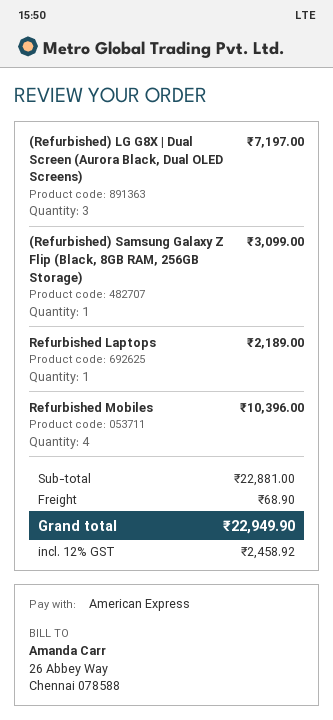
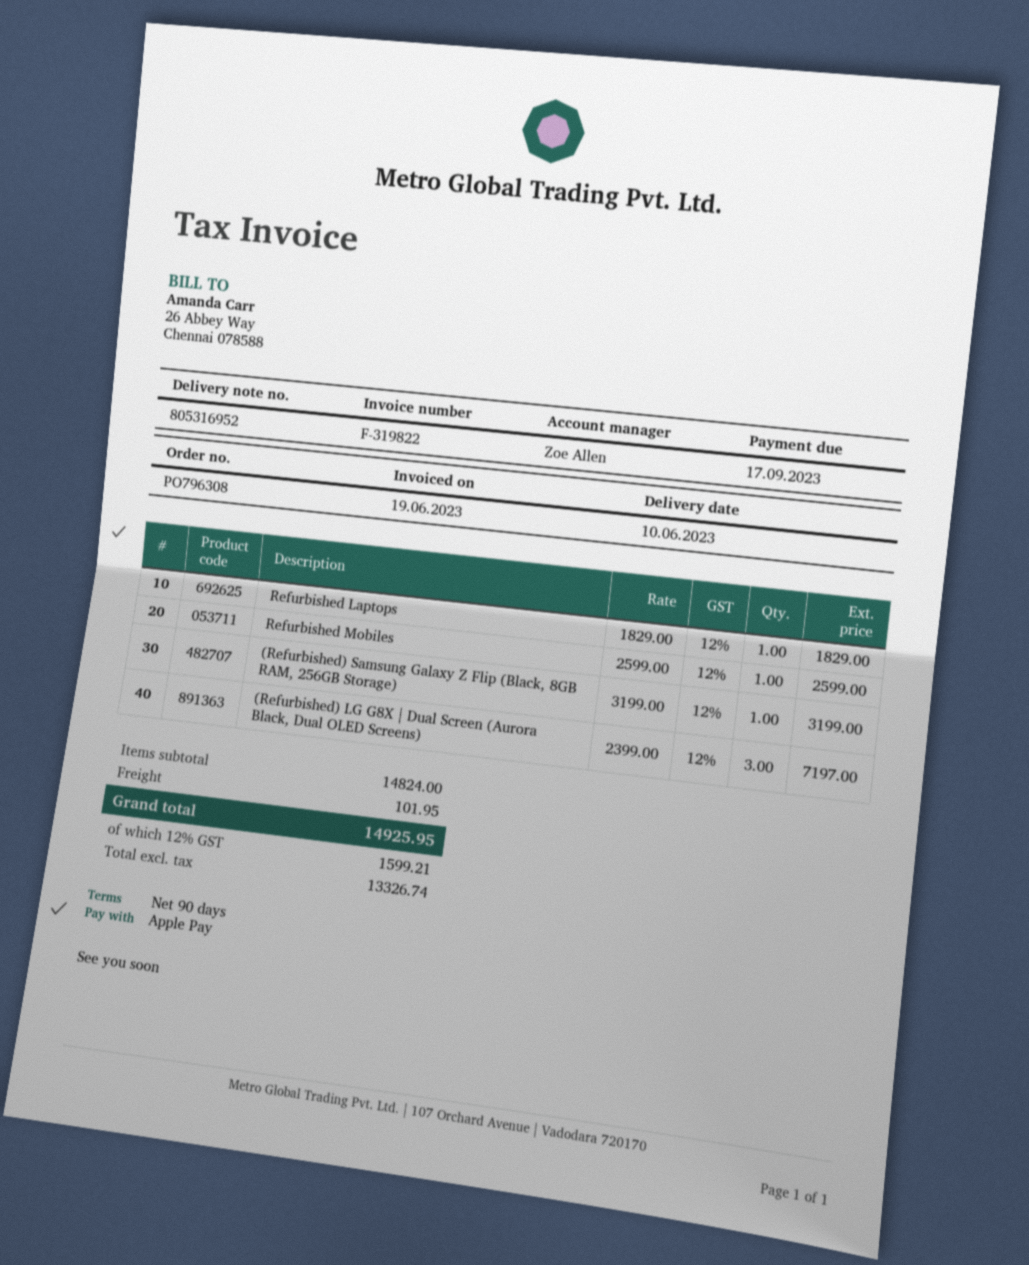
payment method: American Express -> Apple Pay
(Refurbished) Samsung Galaxy Z Flip (Black, 8GB RAM, 256GB Storage): 1 for 3099.00 -> 1 for 3199.00
Refurbished Laptops: 1 for 2189.00 -> 1 for 1829.00
Refurbished Mobiles: 4 for 10396.00 -> 1 for 2599.00
subtotal: 22881.00 -> 14824.00
shipping: 68.90 -> 101.95
tax: 12% = 2458.92 -> 12% = 1599.21
total: 22949.90 -> 14925.95

